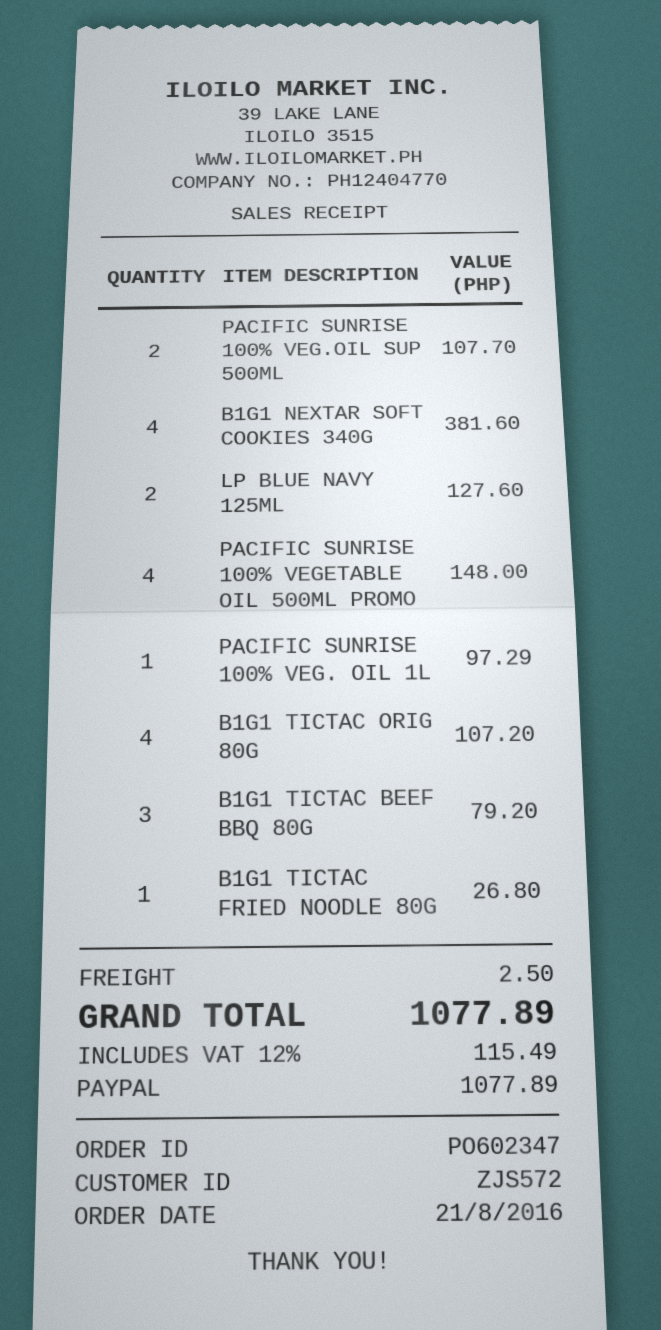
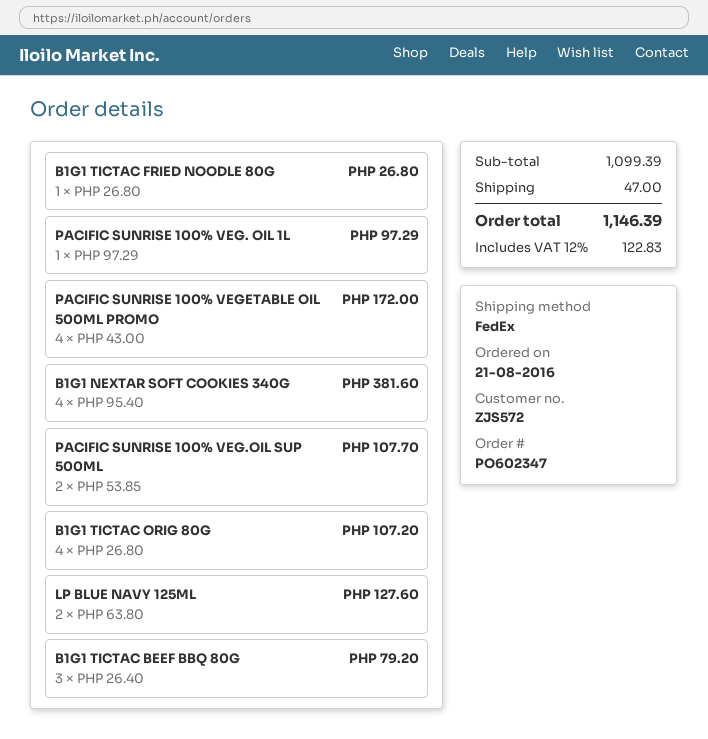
PACIFIC SUNRISE 100% VEGETABLE OIL 500ML PROMO: 4 for 148.00 -> 4 for 172.00
shipping: 2.50 -> 47.00
tax: 12% = 115.49 -> 12% = 122.83
total: 1077.89 -> 1146.39

